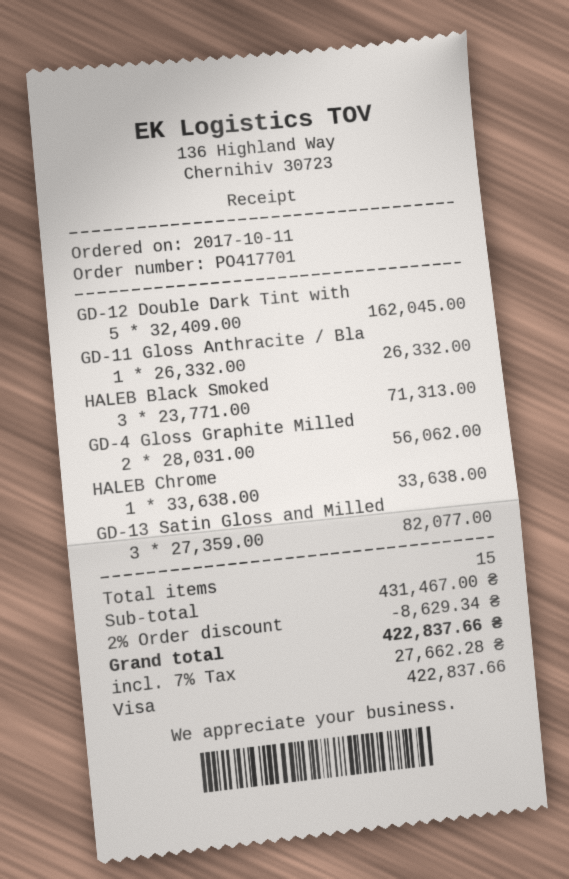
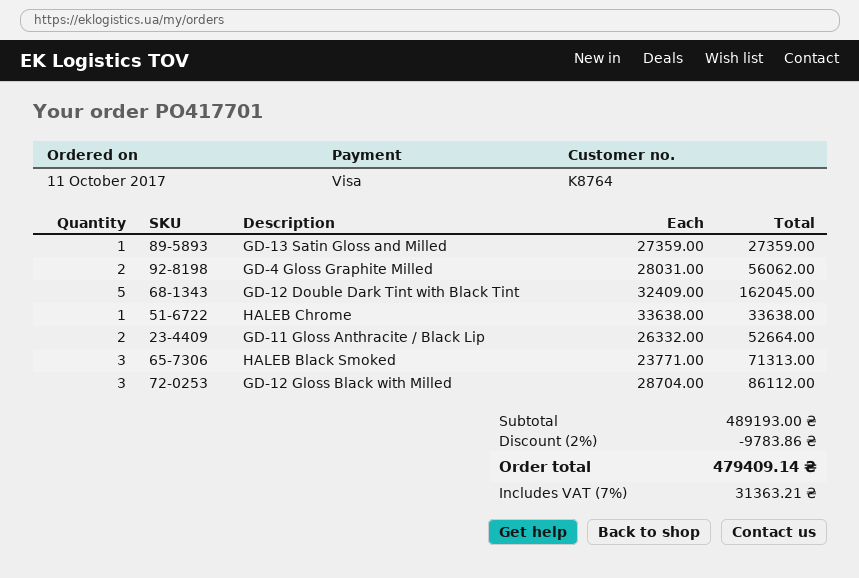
GD-11 Gloss Anthracite / Bla: 1 x 26332.00 = 26332.00 -> 2 x 26332.00 = 52664.00
GD-13 Satin Gloss and Milled: 3 x 27359.00 = 82077.00 -> 1 x 27359.00 = 27359.00
GD-12 Gloss Black with Milled: none -> 3 x 28704.00 = 86112.00
subtotal: 431467.00 -> 489193.00
discount: 2% = 8629.34 -> 2% = 9783.86
tax: 7% = 27662.28 -> 7% = 31363.21
total: 422837.66 -> 479409.14

